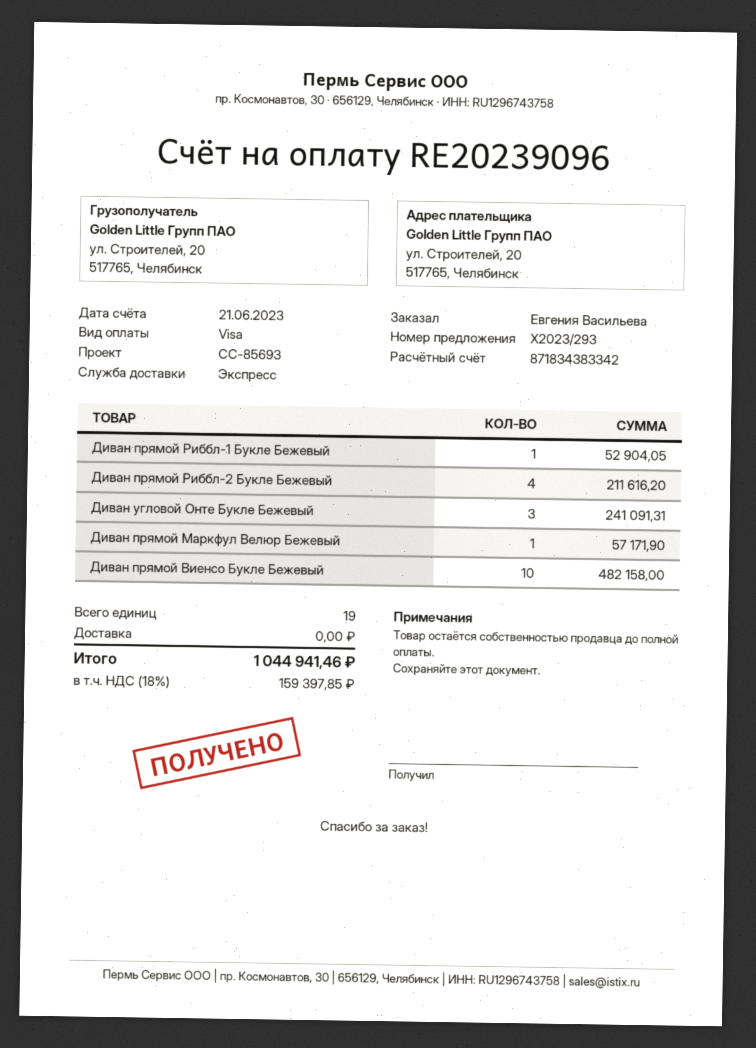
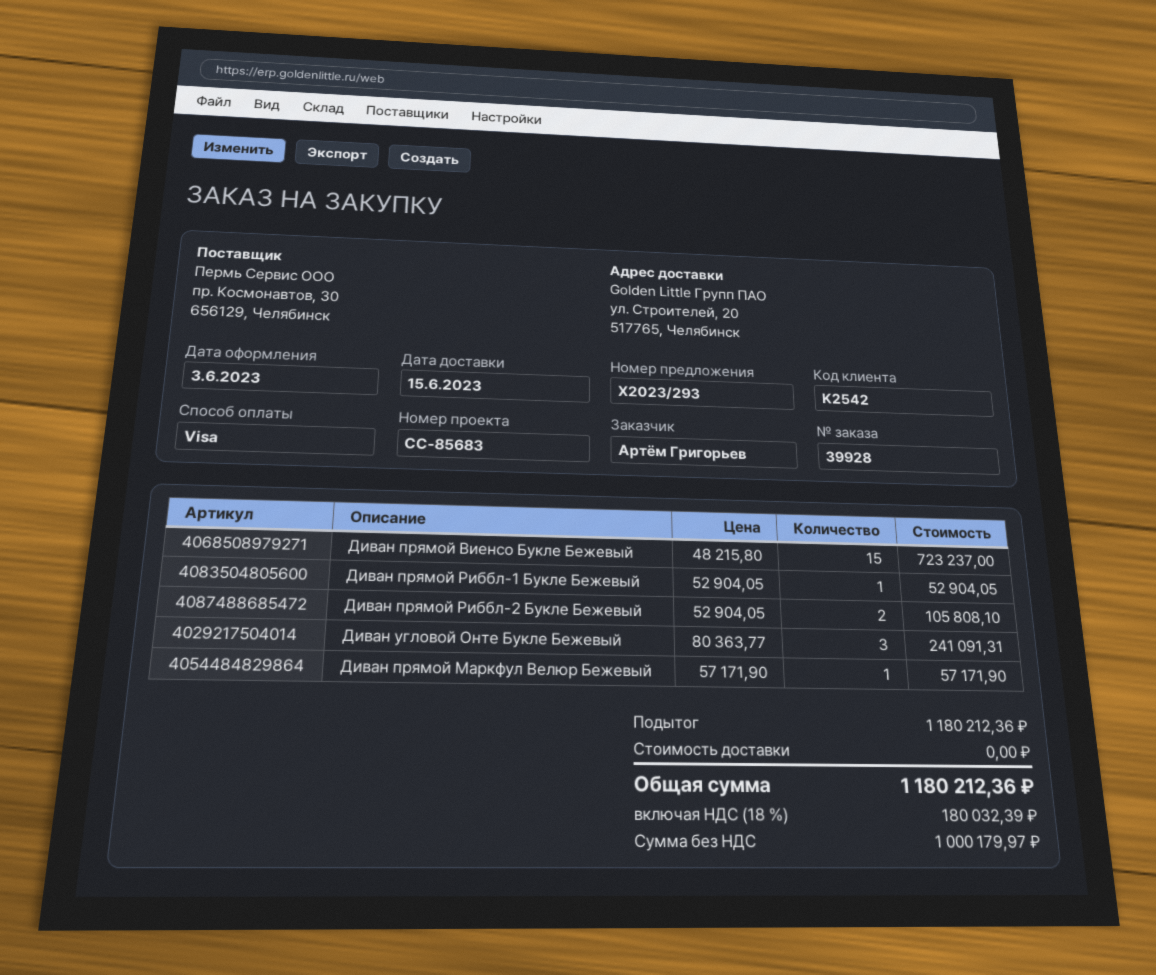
reference: CC-85693 -> CC-85683
ordered by: Евгения Васильева -> Артём Григорьев
Диван прямой Риббл-2 Букле Бежевый: 4 for 211616.20 -> 2 for 105808.10
Диван прямой Виенсо Букле Бежевый: 10 for 482158.00 -> 15 for 723237.00
tax: 18% = 159397.85 -> 18% = 180032.39
total: 1044941.46 -> 1180212.36

